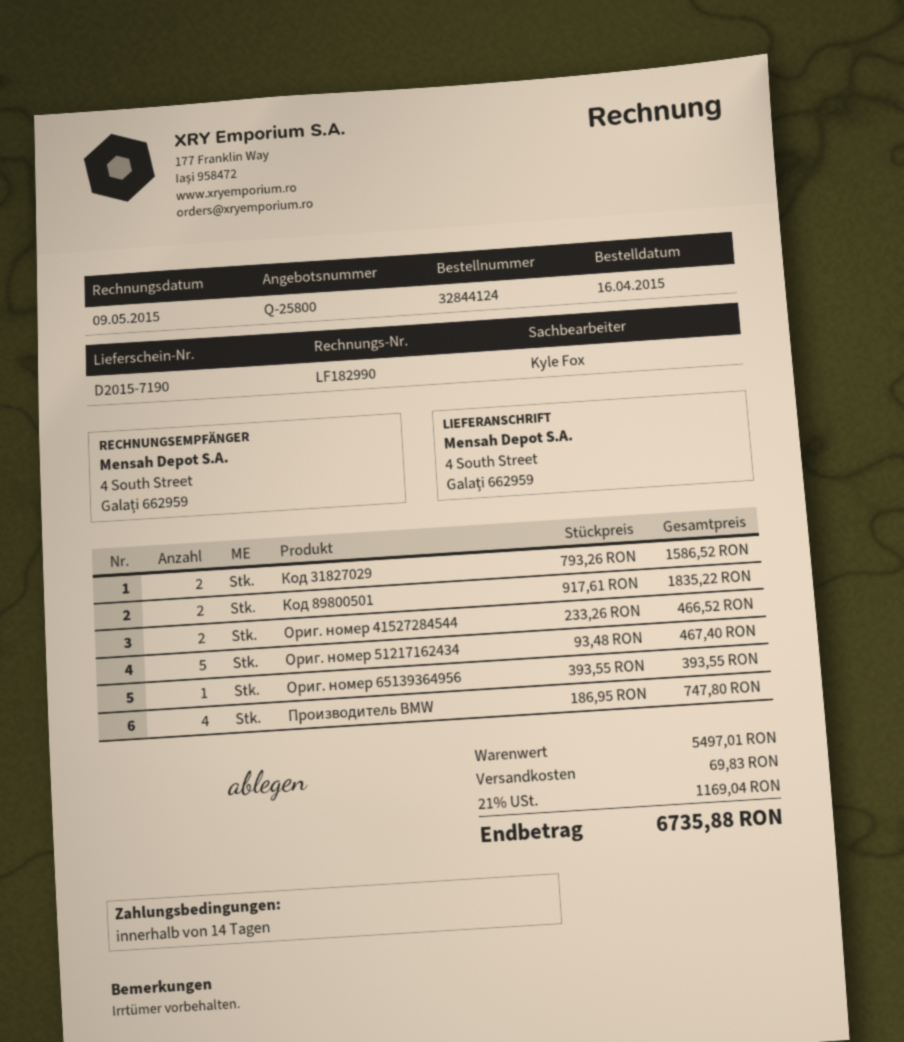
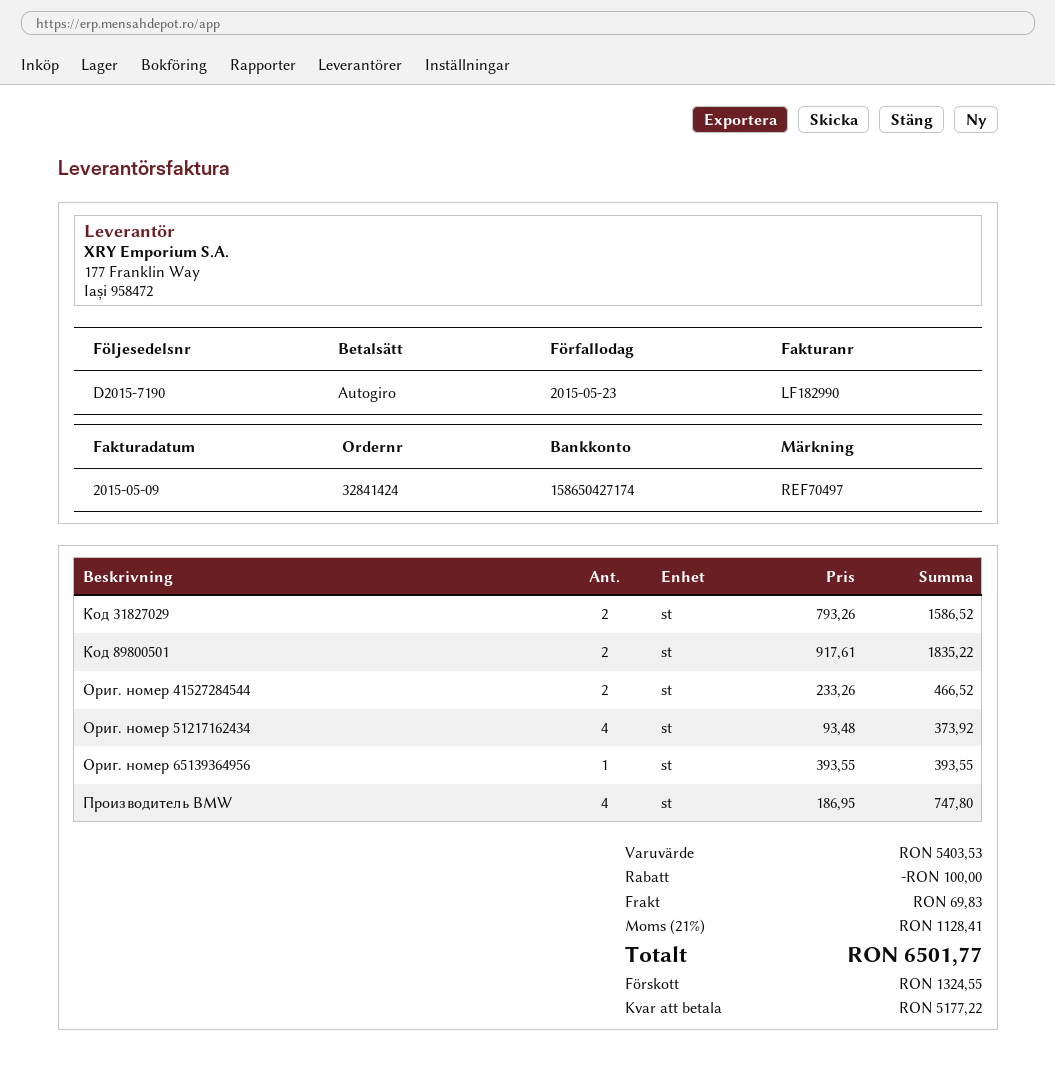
order number: 32844124 -> 32841424
Ориг. номер 51217162434: 5 x 93.48 = 467.40 -> 4 x 93.48 = 373.92
subtotal: 5497.01 -> 5403.53
discount: none -> 100.00
tax: 21% = 1169.04 -> 21% = 1128.41
total: 6735.88 -> 6501.77

